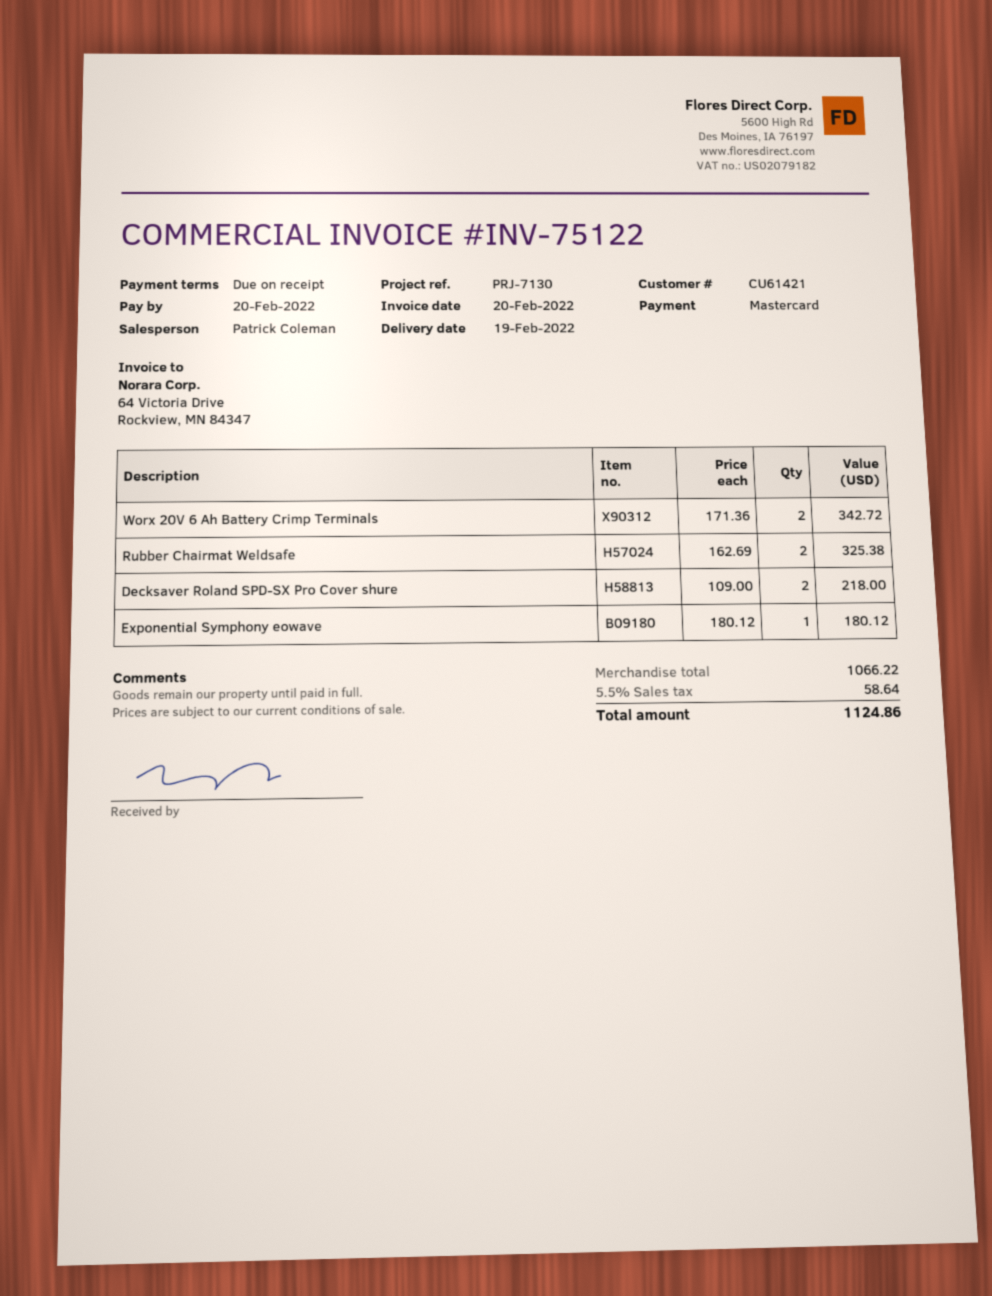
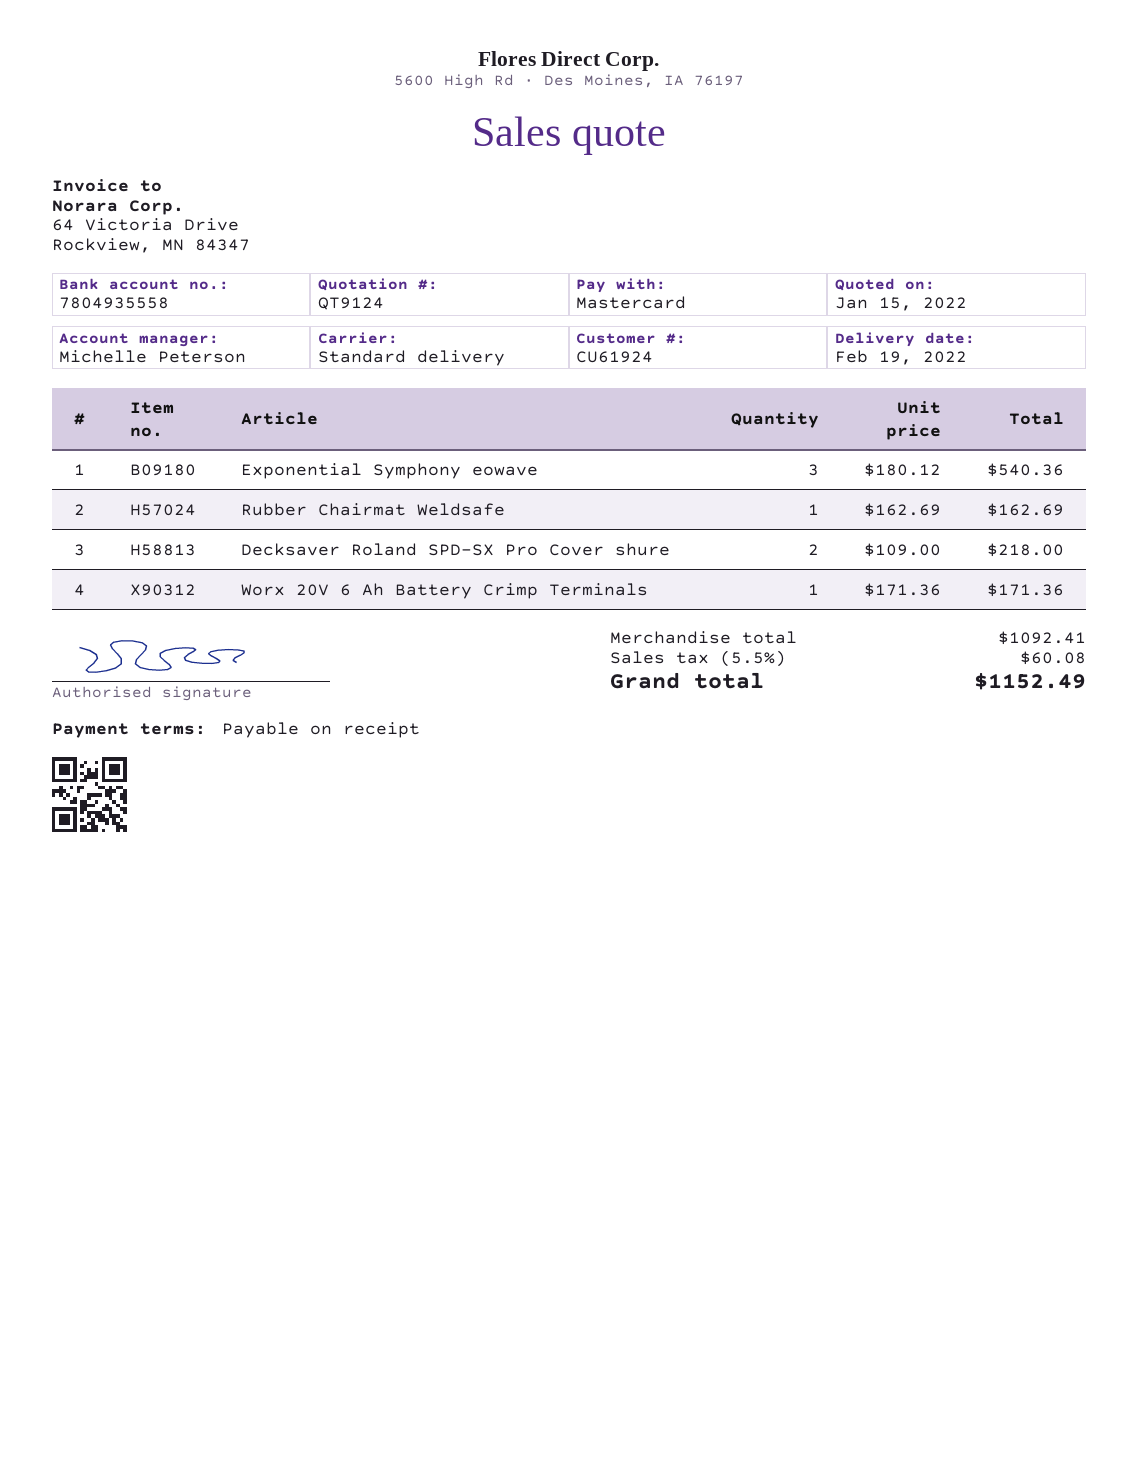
customer number: CU61421 -> CU61924
sales rep: Patrick Coleman -> Michelle Peterson
Worx 20V 6 Ah Battery Crimp Terminals: 2 x 171.36 = 342.72 -> 1 x 171.36 = 171.36
Rubber Chairmat Weldsafe: 2 x 162.69 = 325.38 -> 1 x 162.69 = 162.69
Exponential Symphony eowave: 1 x 180.12 = 180.12 -> 3 x 180.12 = 540.36
subtotal: 1066.22 -> 1092.41
tax: 5.5% = 58.64 -> 5.5% = 60.08
total: 1124.86 -> 1152.49

